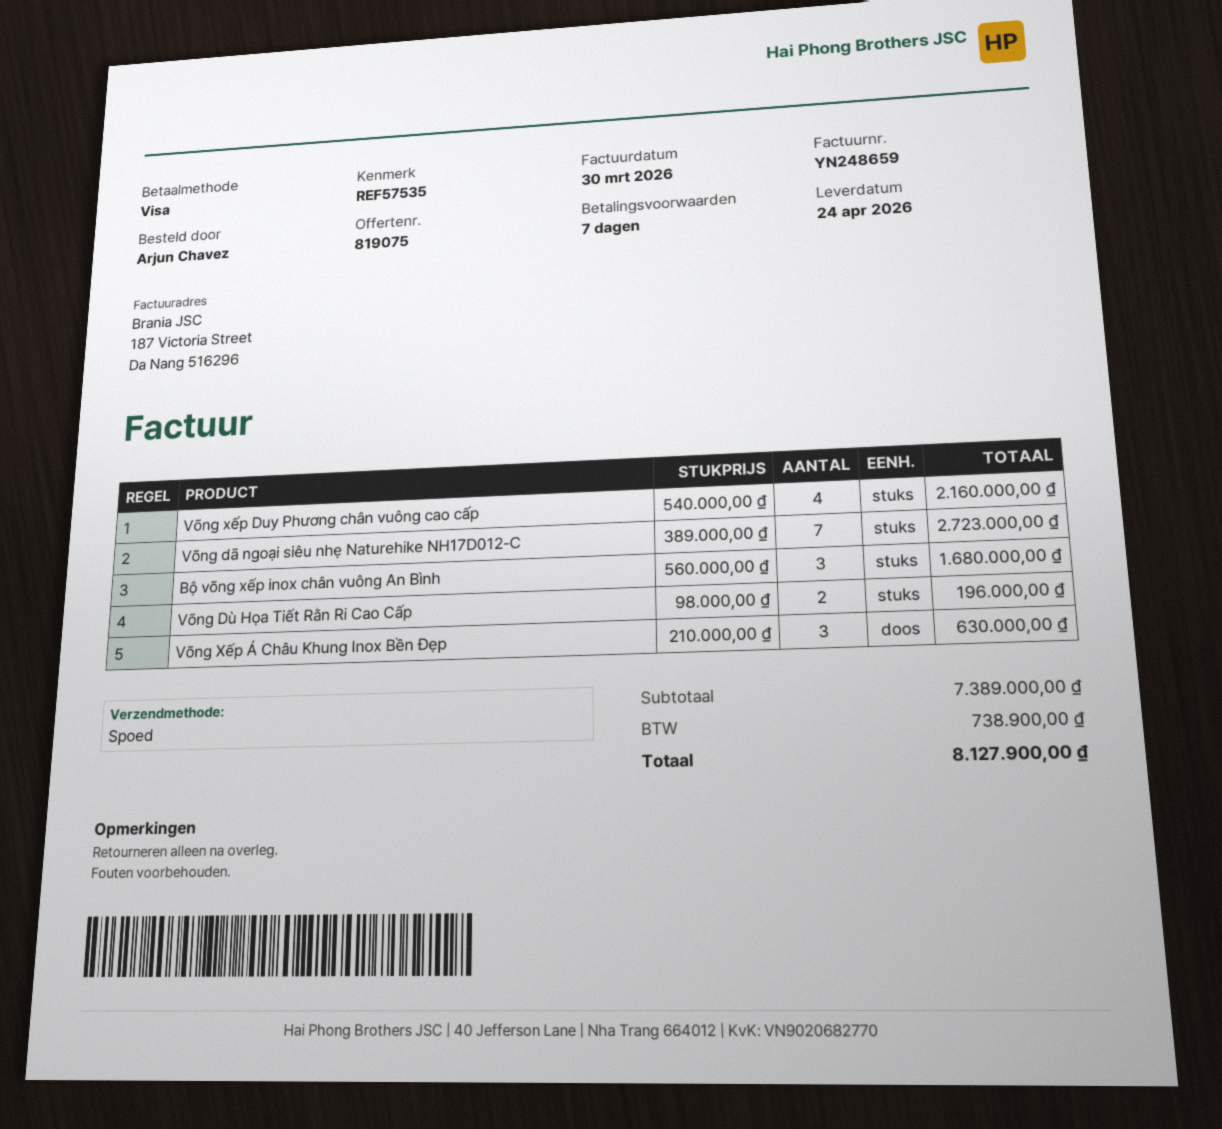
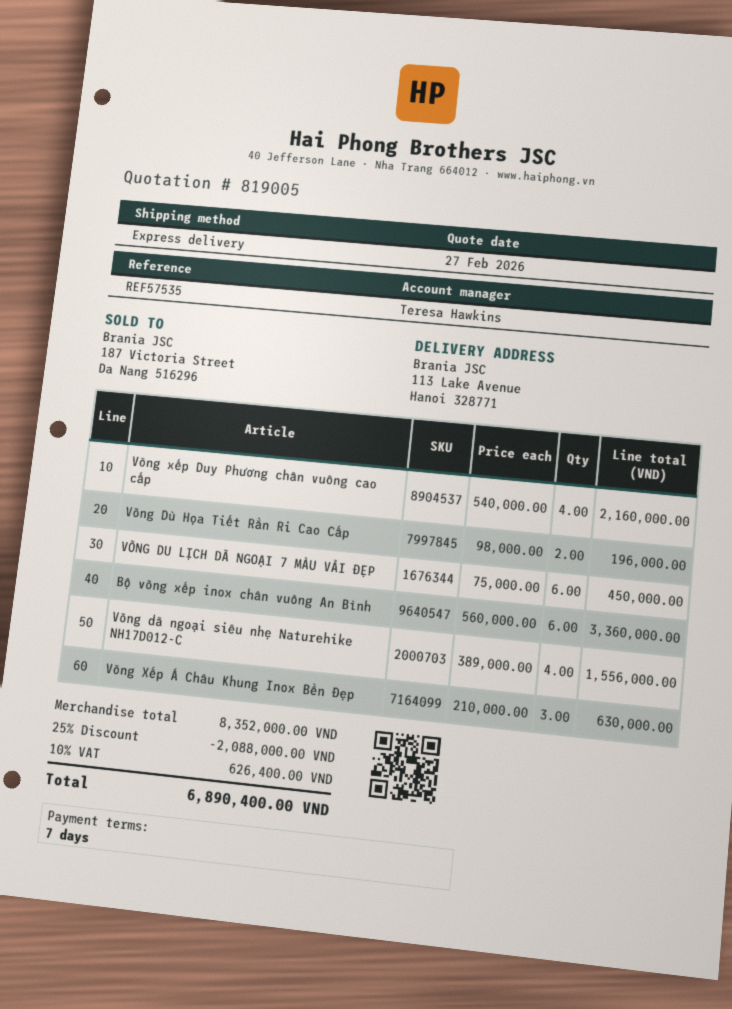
quote number: 819075 -> 819005
Võng dã ngoại siêu nhẹ Naturehike NH17D012-C: 7 x 389000.00 = 2723000.00 -> 4 x 389000.00 = 1556000.00
Bộ võng xếp inox chân vuông An Bình: 3 x 560000.00 = 1680000.00 -> 6 x 560000.00 = 3360000.00
VÕNG DU LỊCH DÃ NGOẠI 7 MÀU VẢI ĐẸP: none -> 6 x 75000.00 = 450000.00
subtotal: 7389000.00 -> 8352000.00
discount: none -> 25% = 2088000.00
tax: 738900.00 -> 626400.00
total: 8127900.00 -> 6890400.00

